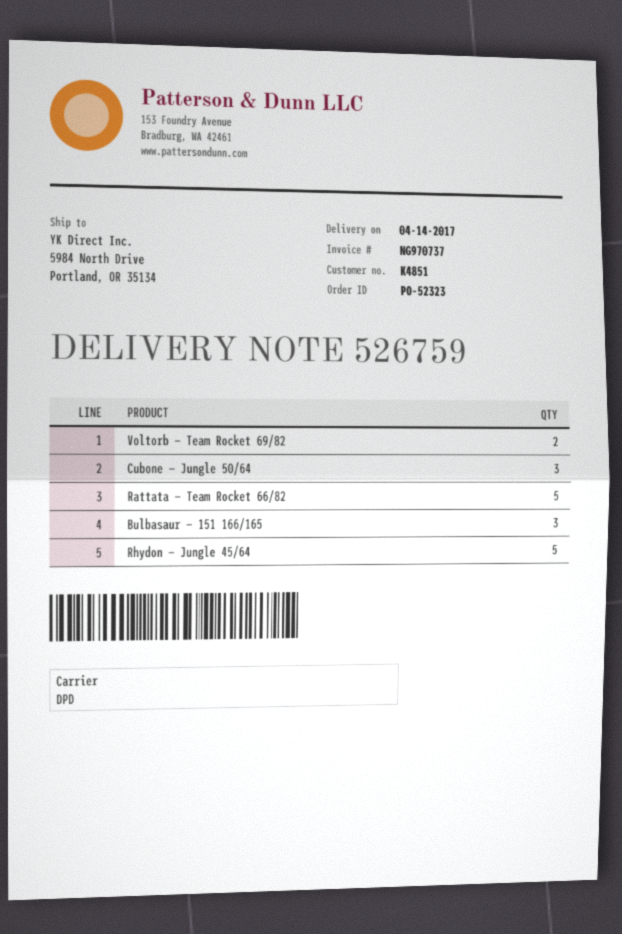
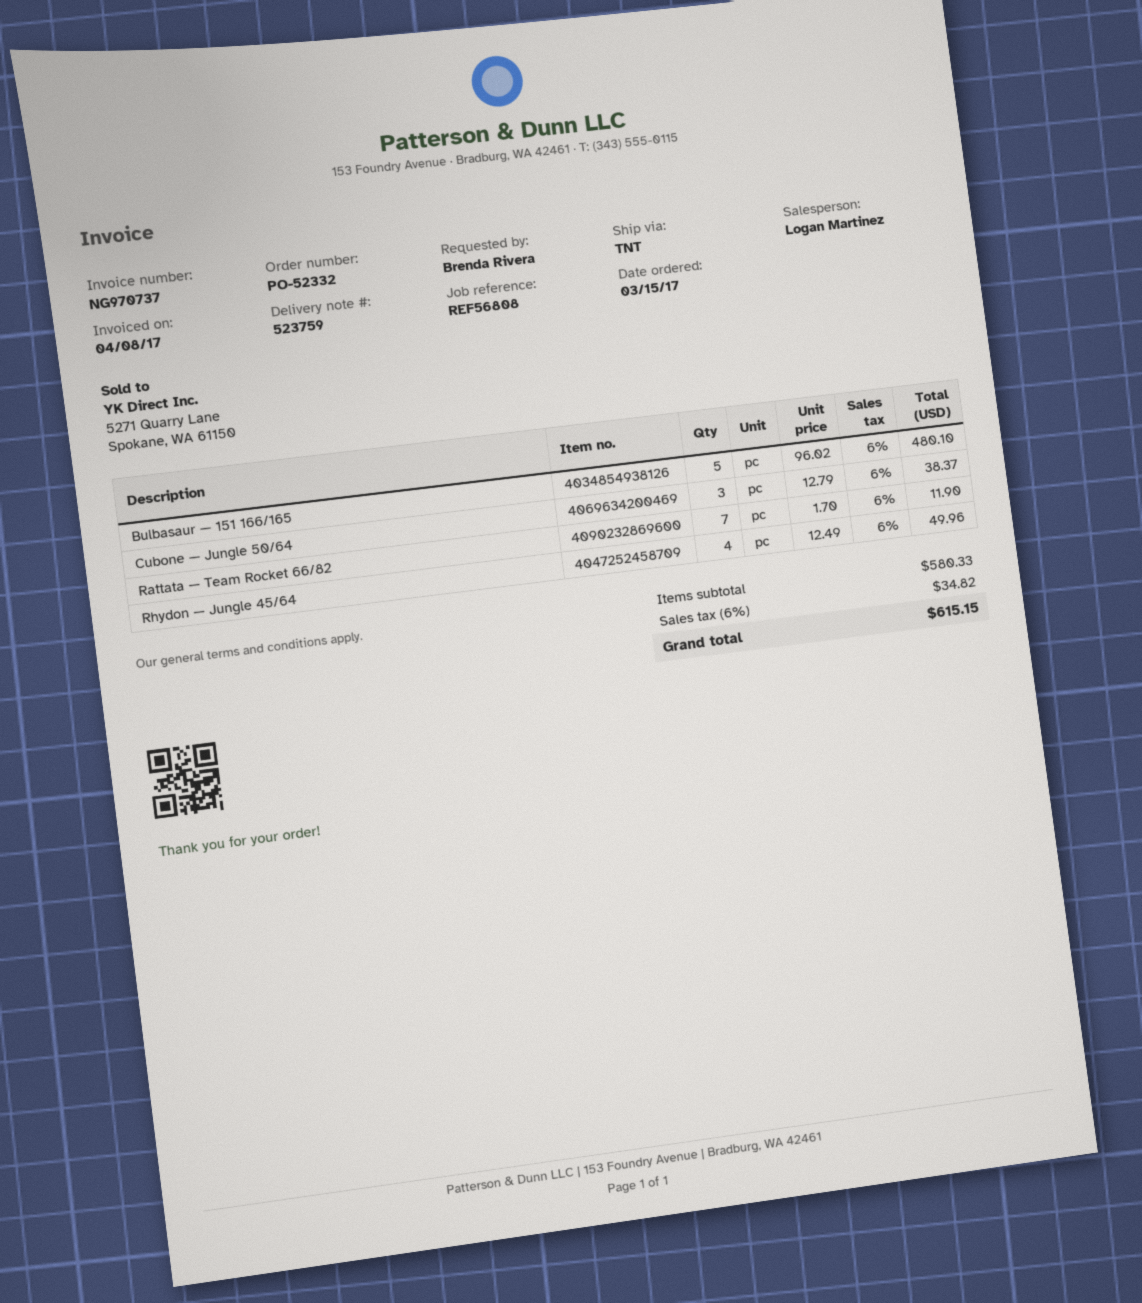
order number: PO-52323 -> PO-52332
delivery note number: 526759 -> 523759
shipping method: DPD -> TNT
Voltorb — Team Rocket 69/82: 2 -> none
Rattata — Team Rocket 66/82: 5 -> 7
Bulbasaur — 151 166/165: 3 -> 5
Rhydon — Jungle 45/64: 5 -> 4

